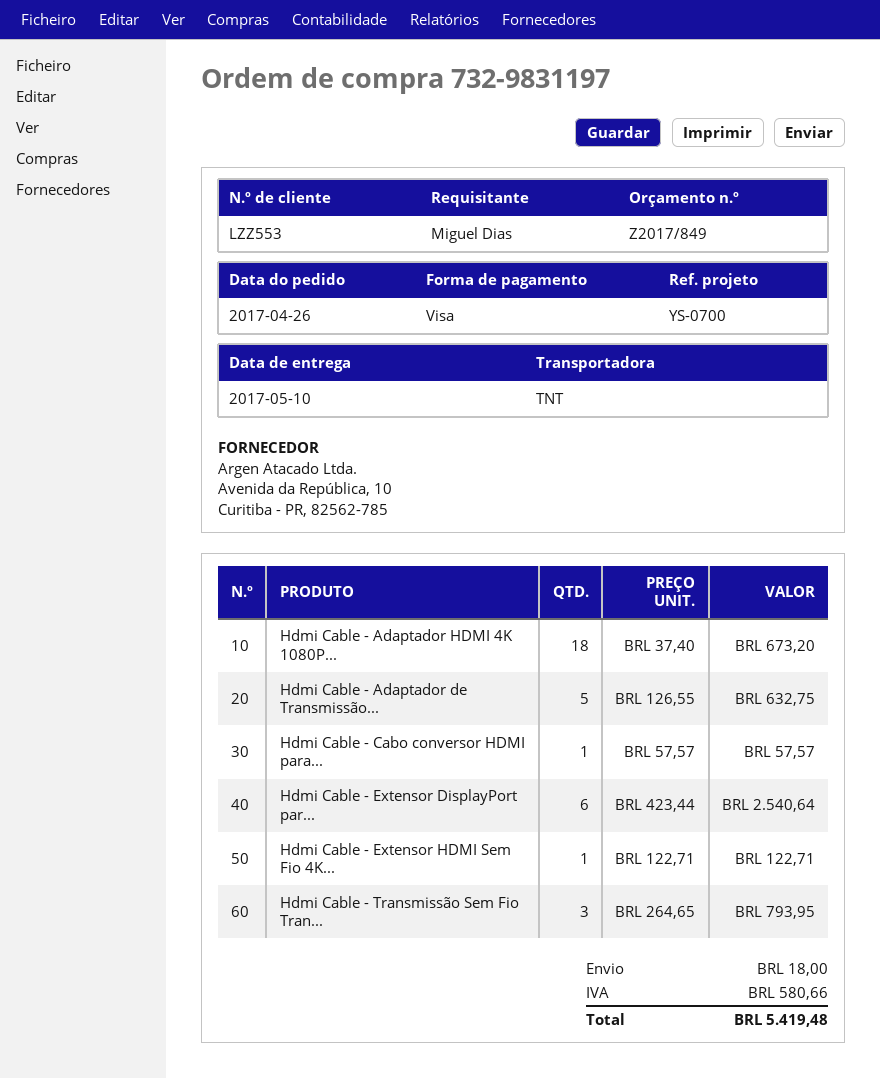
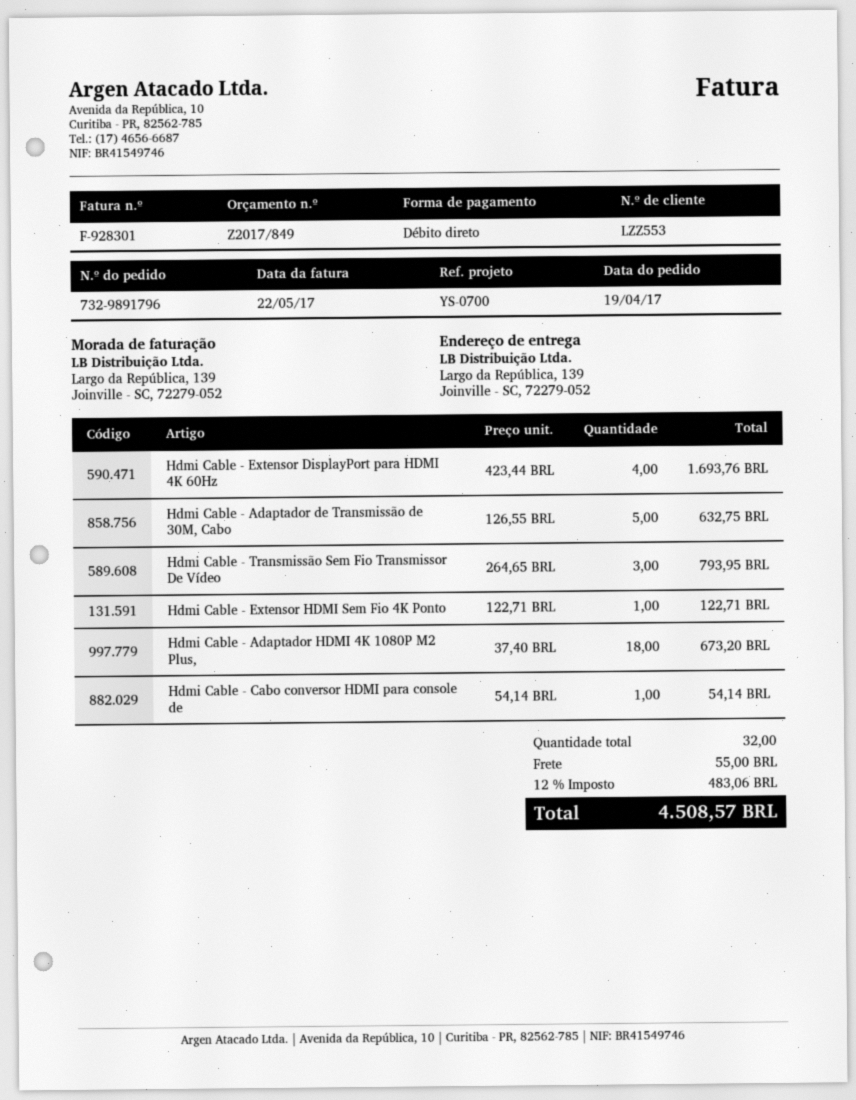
order number: 732-9831197 -> 732-9891796
order date: 2017-04-26 -> 2017-04-19
payment method: Visa -> direct debit
Hdmi Cable - Cabo conversor HDMI para...: 1 x 57.57 = 57.57 -> 1 x 54.14 = 54.14
Hdmi Cable - Extensor DisplayPort par...: 6 x 423.44 = 2540.64 -> 4 x 423.44 = 1693.76
shipping: 18.00 -> 55.00
tax: 580.66 -> 483.06
total: 5419.48 -> 4508.57

